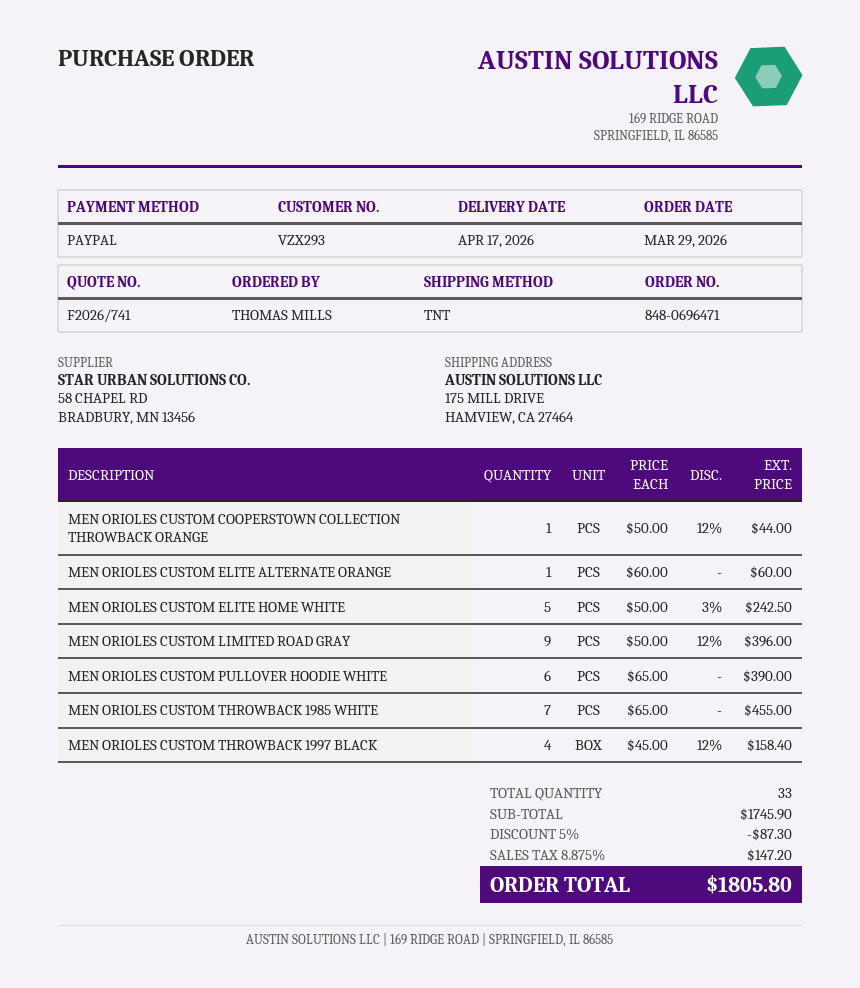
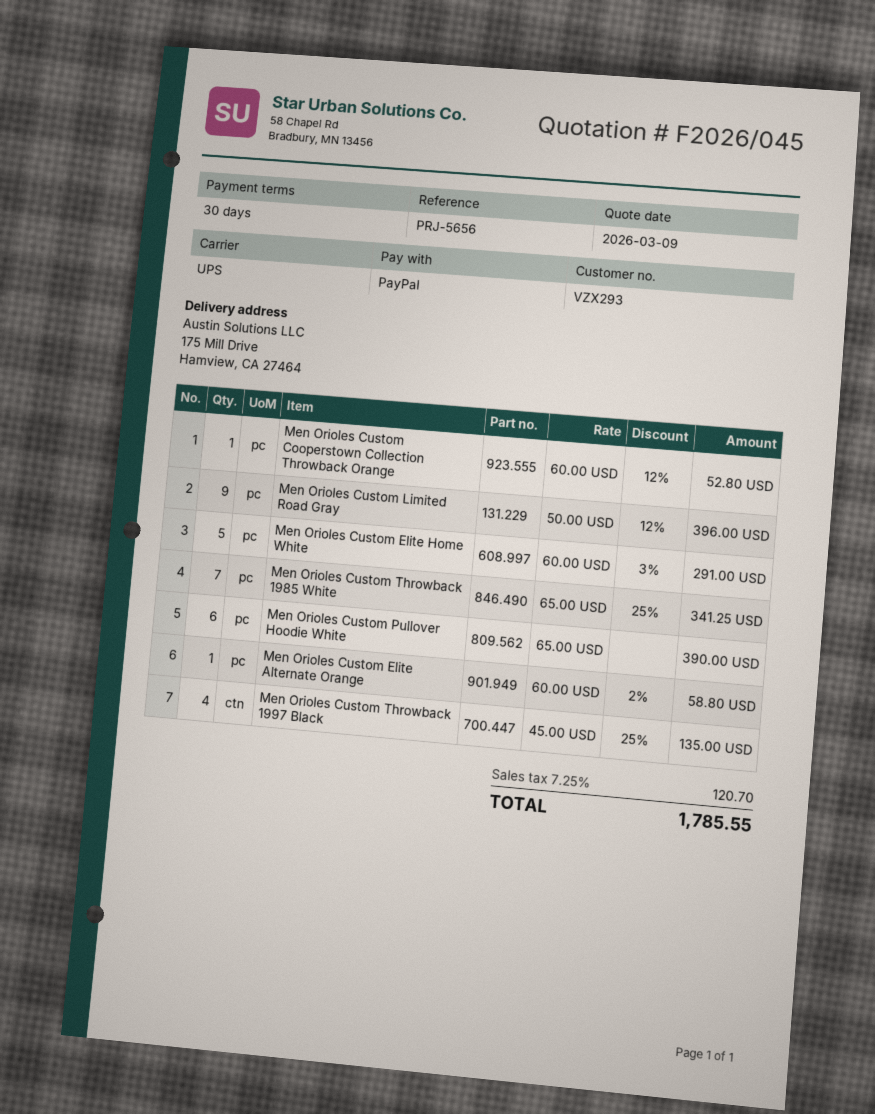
quote number: F2026/741 -> F2026/045
shipping method: TNT -> UPS
MEN ORIOLES CUSTOM COOPERSTOWN COLLECTION THROWBACK ORANGE: 1 x 50.00 - 12% = 44.00 -> 1 x 60.00 - 12% = 52.80
MEN ORIOLES CUSTOM ELITE ALTERNATE ORANGE: 1 x 60.00 = 60.00 -> 1 x 60.00 - 2% = 58.80
MEN ORIOLES CUSTOM ELITE HOME WHITE: 5 x 50.00 - 3% = 242.50 -> 5 x 60.00 - 3% = 291.00
MEN ORIOLES CUSTOM THROWBACK 1985 WHITE: 7 x 65.00 = 455.00 -> 7 x 65.00 - 25% = 341.25
MEN ORIOLES CUSTOM THROWBACK 1997 BLACK: 4 x 45.00 - 12% = 158.40 -> 4 x 45.00 - 25% = 135.00
discount: 5% = 87.30 -> none
tax: 8.875% = 147.20 -> 7.25% = 120.70
total: 1805.80 -> 1785.55

